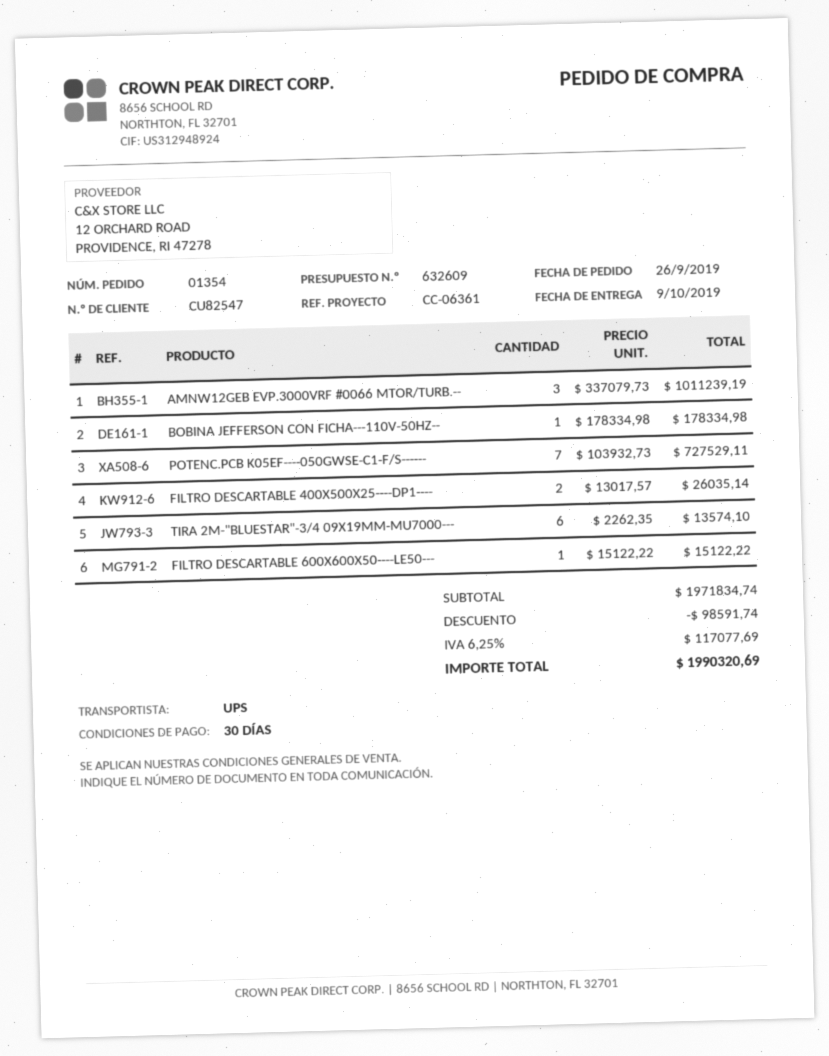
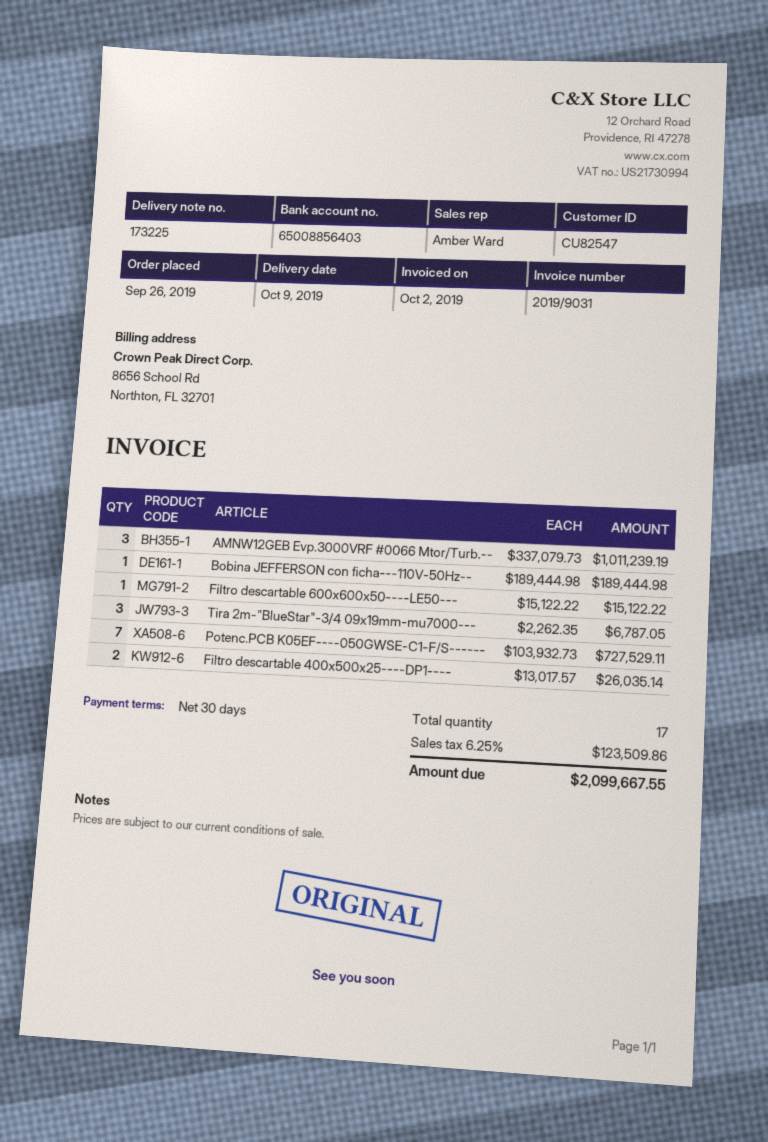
BOBINA JEFFERSON CON FICHA---110V-50HZ--: 1 x 178334.98 = 178334.98 -> 1 x 189444.98 = 189444.98
TIRA 2M-"BLUESTAR"-3/4 09X19MM-MU7000---: 6 x 2262.35 = 13574.10 -> 3 x 2262.35 = 6787.05
discount: 98591.74 -> none
tax: 6.25% = 117077.69 -> 6.25% = 123509.86
total: 1990320.69 -> 2099667.55

